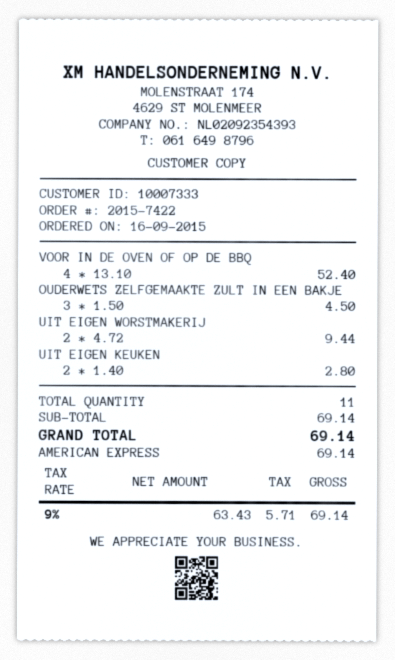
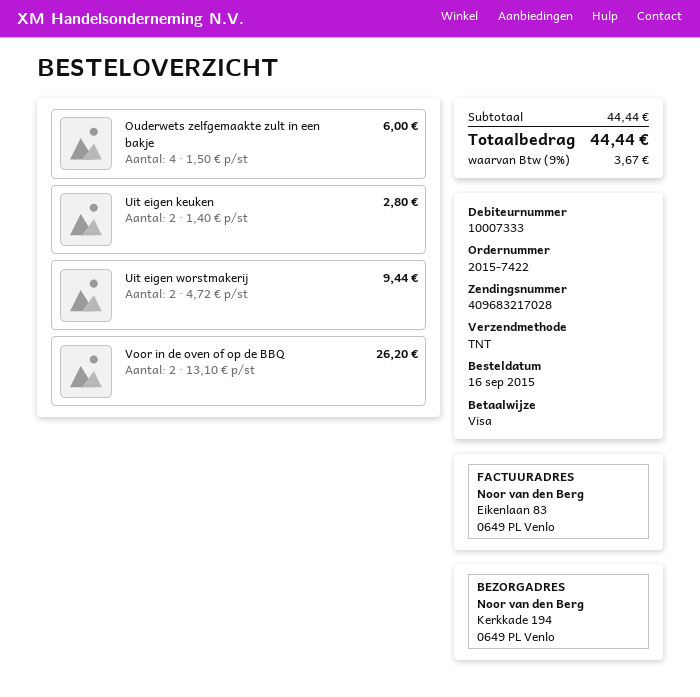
payment method: American Express -> Visa
VOOR IN DE OVEN OF OP DE BBQ: 4 x 13.10 = 52.40 -> 2 x 13.10 = 26.20
OUDERWETS ZELFGEMAAKTE ZULT IN EEN BAKJE: 3 x 1.50 = 4.50 -> 4 x 1.50 = 6.00
subtotal: 69.14 -> 44.44
tax: 9% = 5.71 -> 9% = 3.67
total: 69.14 -> 44.44

